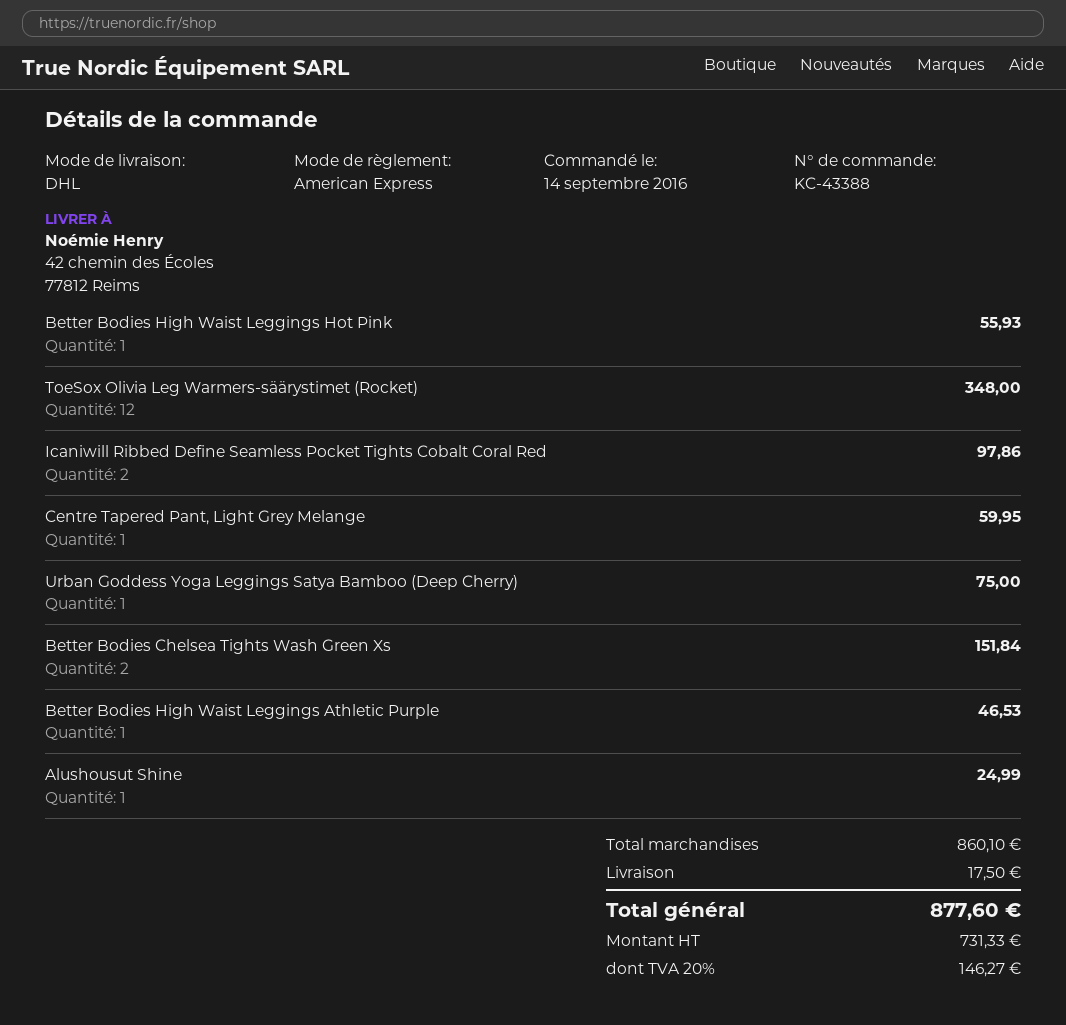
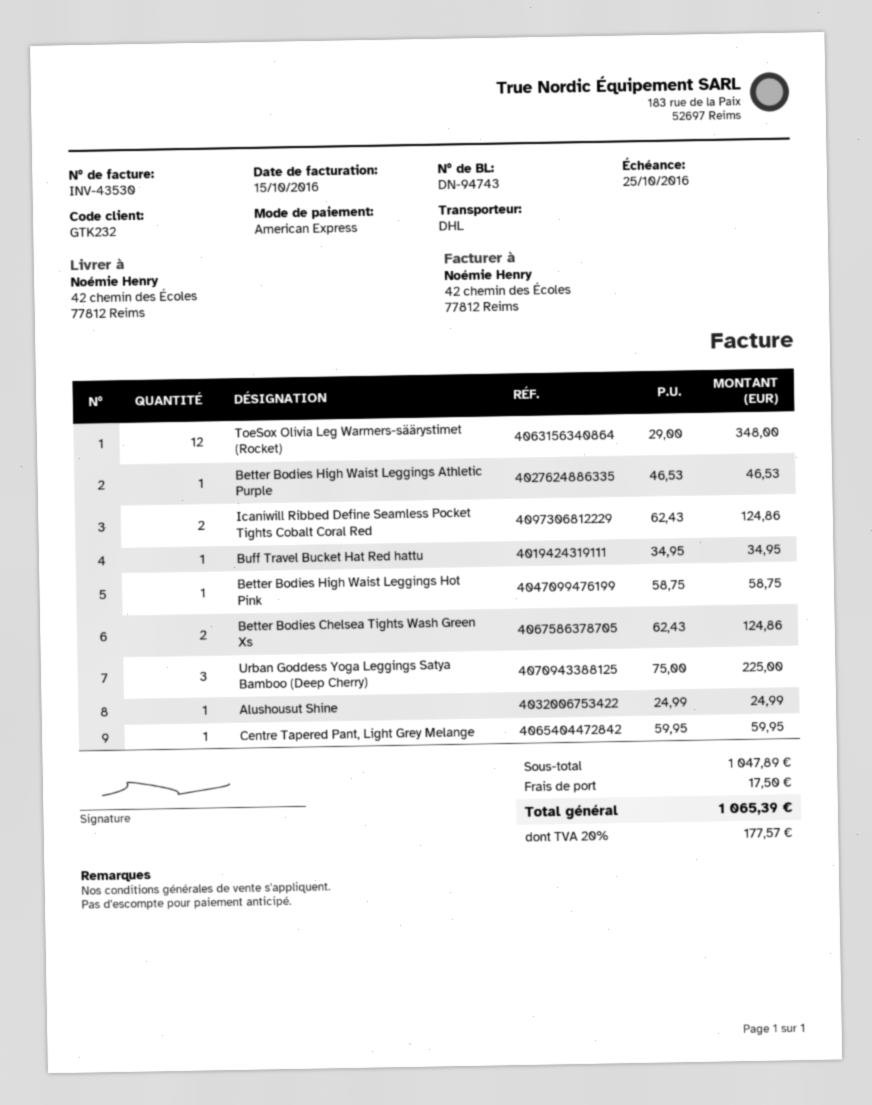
Better Bodies High Waist Leggings Hot Pink: 1 for 55.93 -> 1 for 58.75
Icaniwill Ribbed Define Seamless Pocket Tights Cobalt Coral Red: 2 for 97.86 -> 2 for 124.86
Urban Goddess Yoga Leggings Satya Bamboo (Deep Cherry): 1 for 75.00 -> 3 for 225.00
Better Bodies Chelsea Tights Wash Green Xs: 2 for 151.84 -> 2 for 124.86
Buff Travel Bucket Hat Red hattu: none -> 1 for 34.95
subtotal: 860.10 -> 1047.89
tax: 20% = 146.27 -> 20% = 177.57
total: 877.60 -> 1065.39

